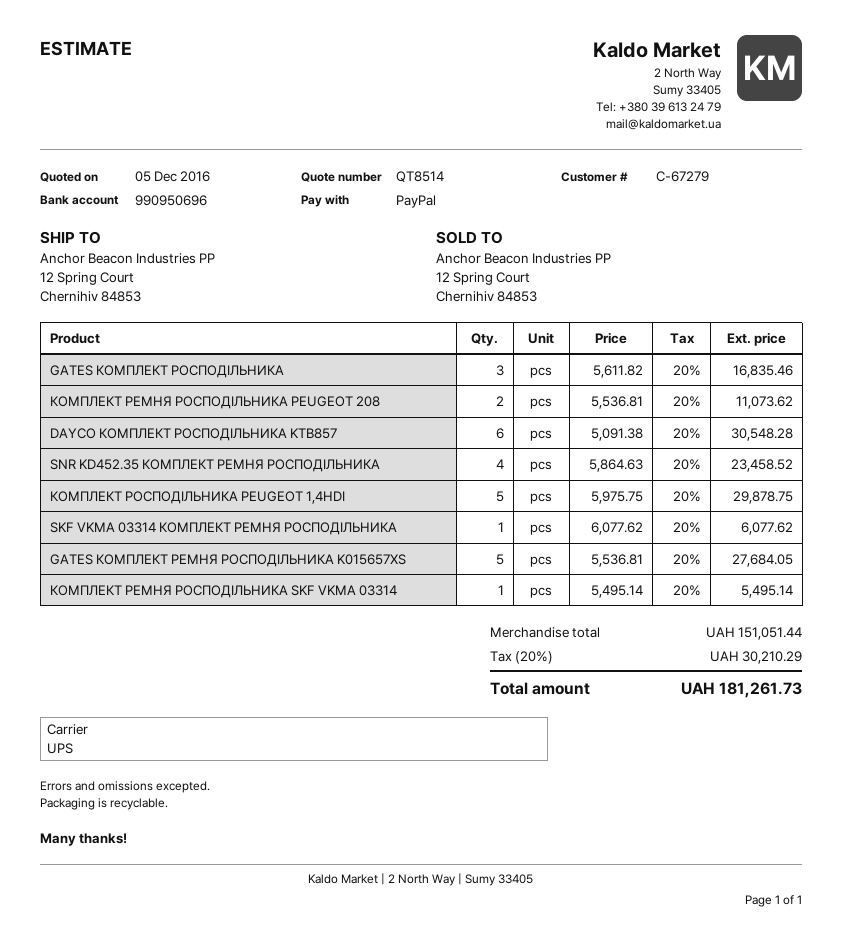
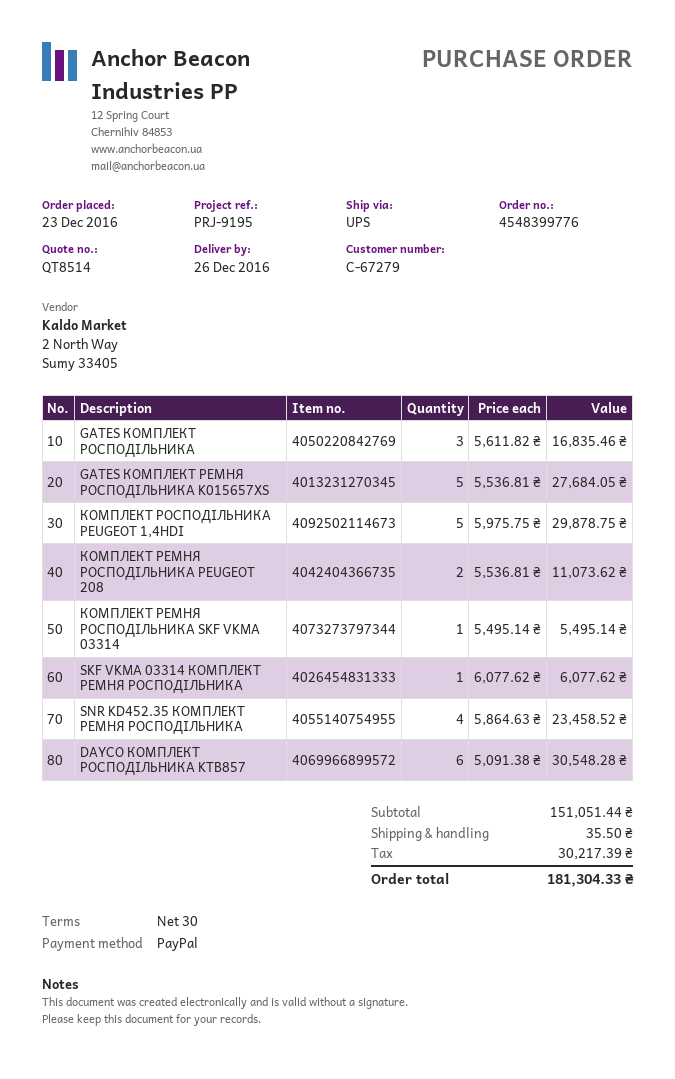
shipping: none -> 35.50
tax: 30210.29 -> 30217.39
total: 181261.73 -> 181304.33

